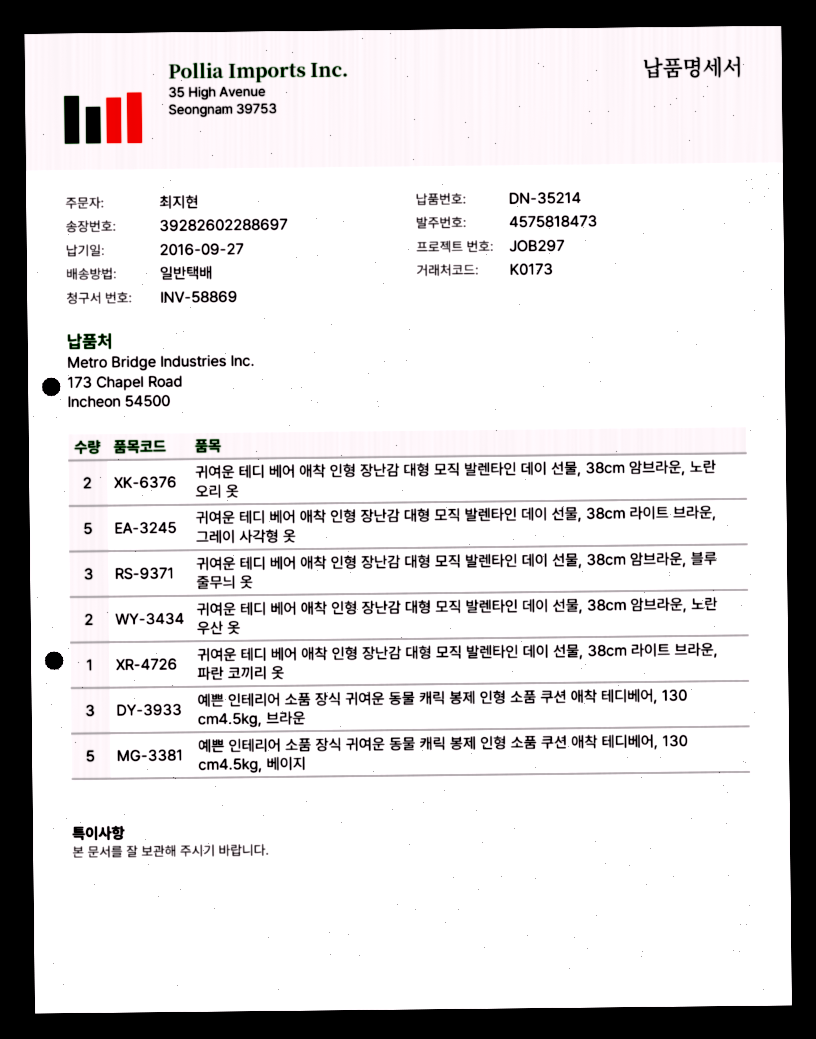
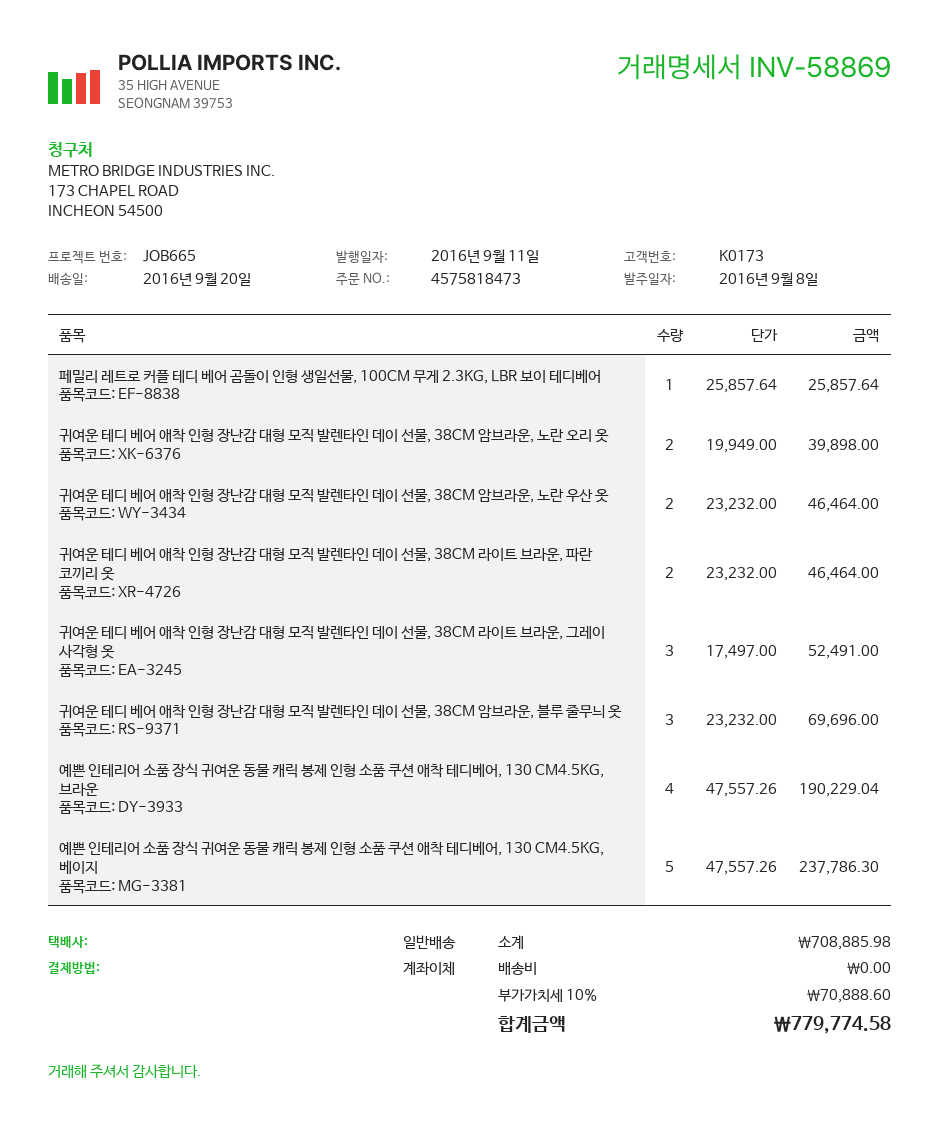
delivery date: 2016-09-27 -> 2016-09-20
reference: JOB297 -> JOB665
귀여운 테디 베어 애착 인형 장난감 대형 모직 발렌타인 데이 선물, 38cm 라이트 브라운, 그레이 사각형 옷: 5 -> 3
귀여운 테디 베어 애착 인형 장난감 대형 모직 발렌타인 데이 선물, 38cm 라이트 브라운, 파란 코끼리 옷: 1 -> 2
예쁜 인테리어 소품 장식 귀여운 동물 캐릭 봉제 인형 소품 쿠션 애착 테디베어, 130 cm4.5kg, 브라운: 3 -> 4
페밀리 레트로 커플 테디 베어 곰돌이 인형 생일선물, 100CM 무게 2.3KG, LBR 보이 테디베어: none -> 1

